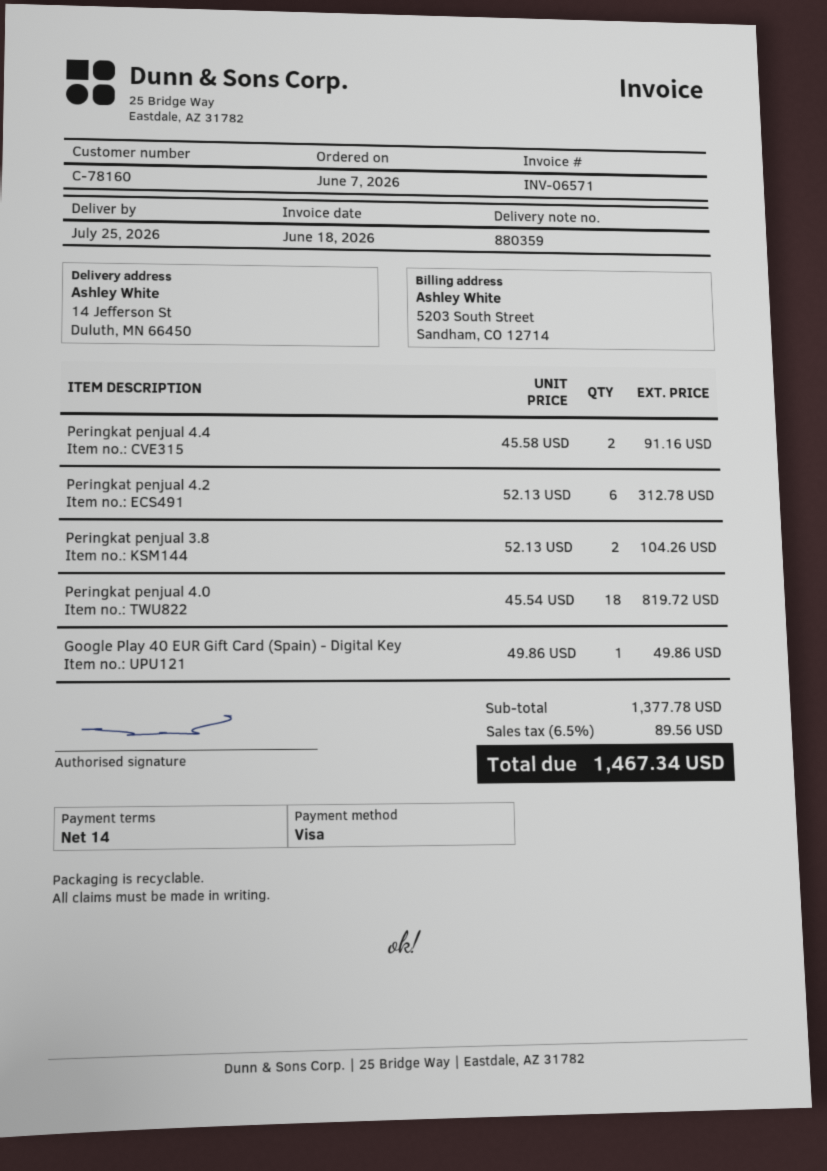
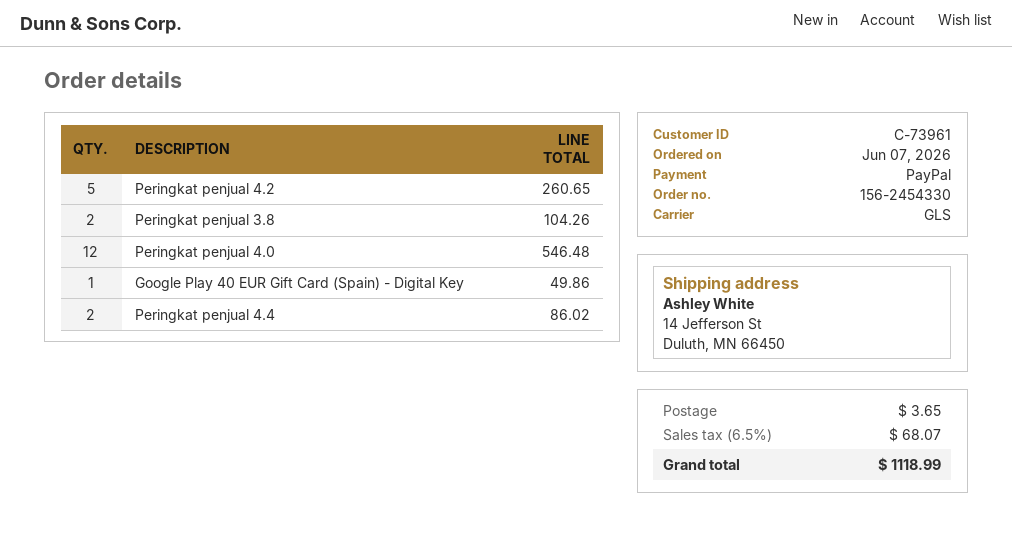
customer number: C-78160 -> C-73961
payment method: Visa -> PayPal
Peringkat penjual 4.4: 2 for 91.16 -> 2 for 86.02
Peringkat penjual 4.2: 6 for 312.78 -> 5 for 260.65
Peringkat penjual 4.0: 18 for 819.72 -> 12 for 546.48
shipping: none -> 3.65
tax: 6.5% = 89.56 -> 6.5% = 68.07
total: 1467.34 -> 1118.99

